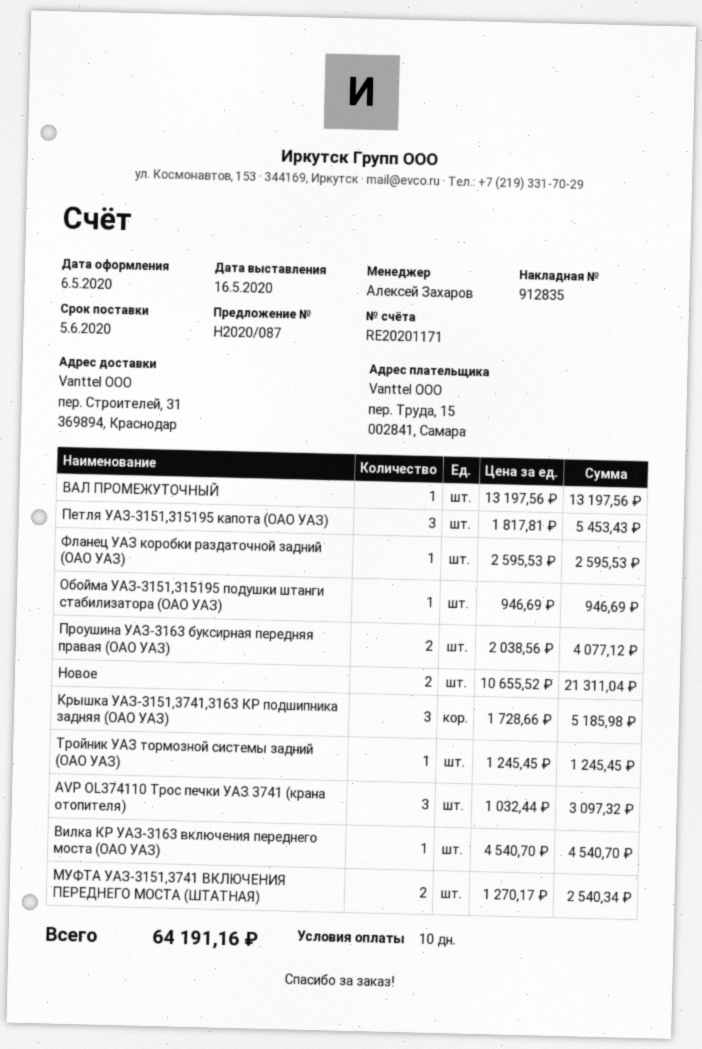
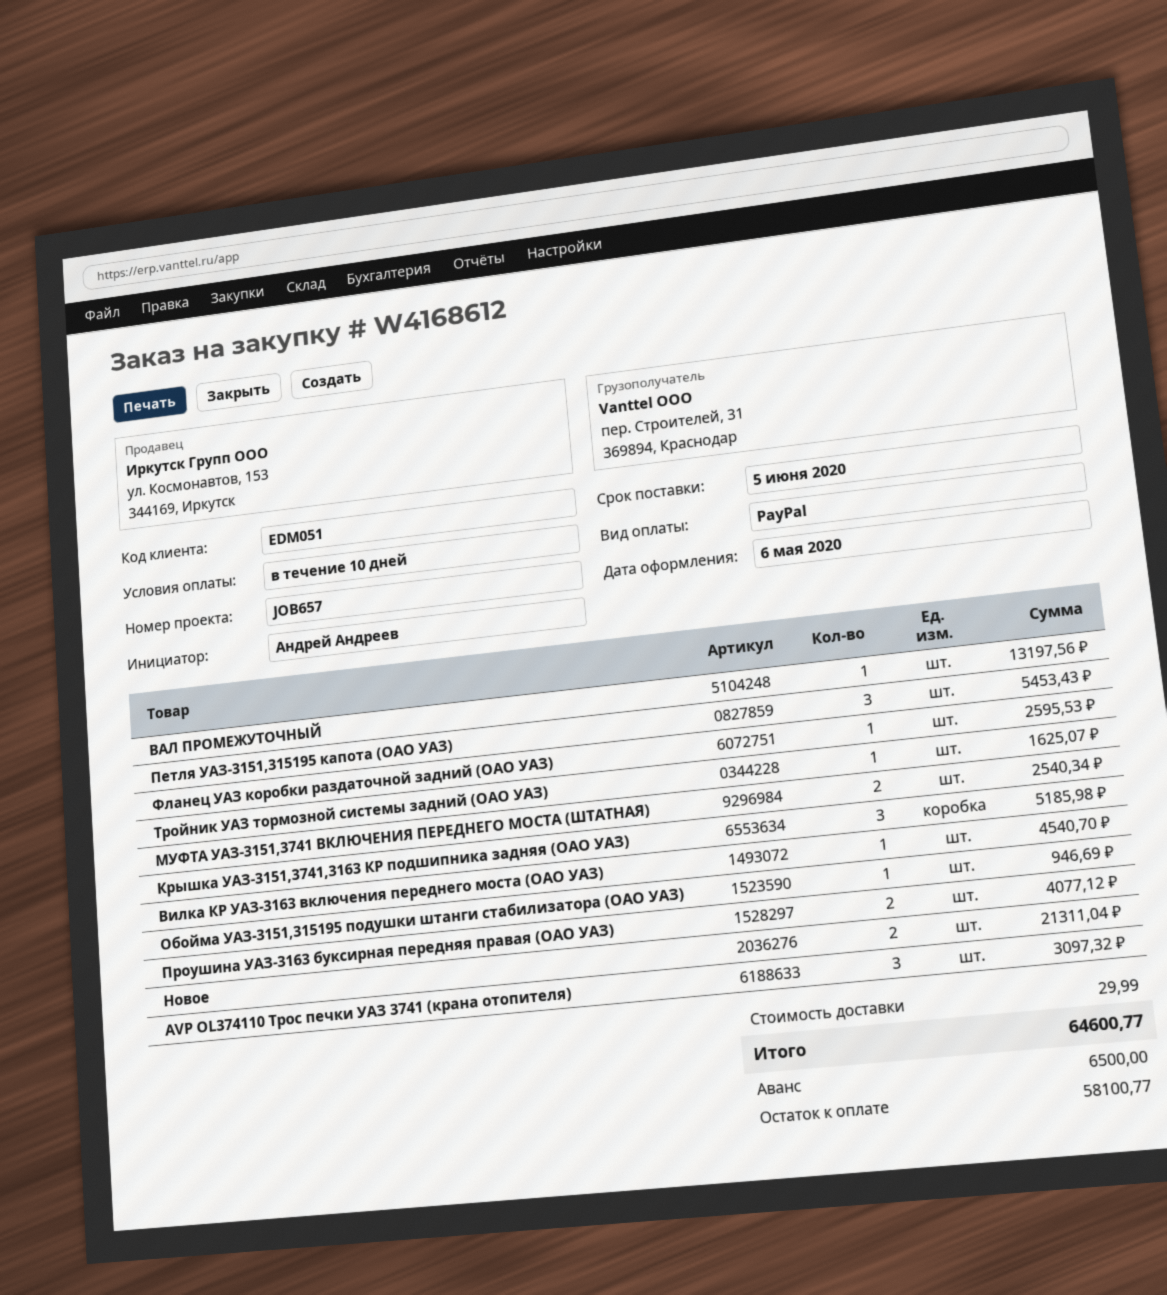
Тройник УАЗ тормозной системы задний (ОАО УАЗ): 1 for 1245.45 -> 1 for 1625.07
shipping: none -> 29.99
total: 64191.16 -> 64600.77

